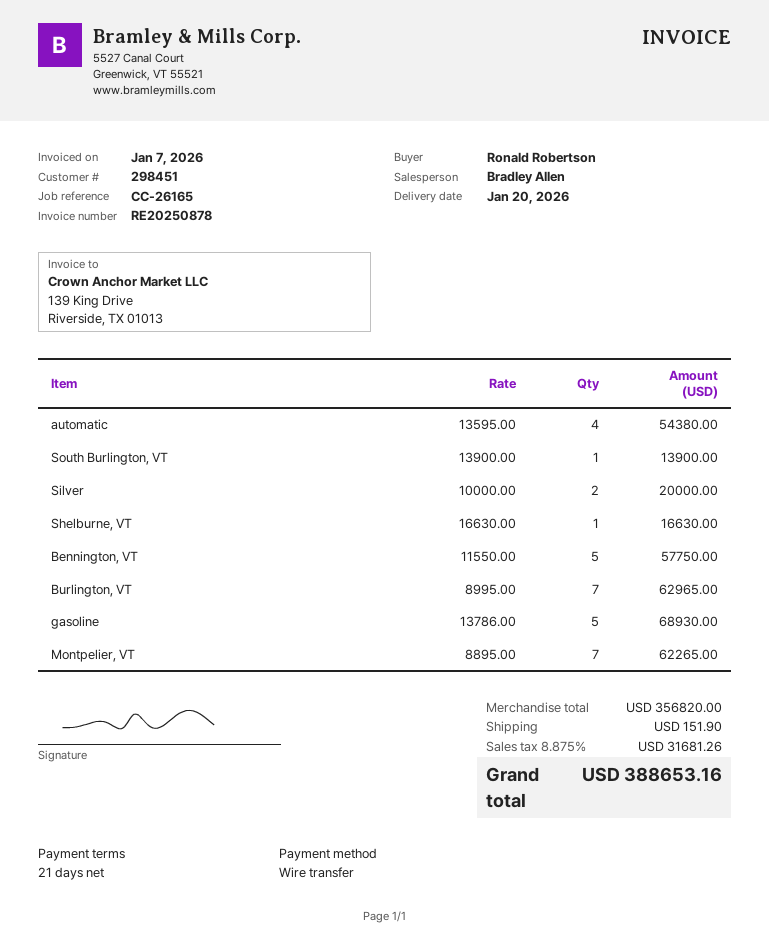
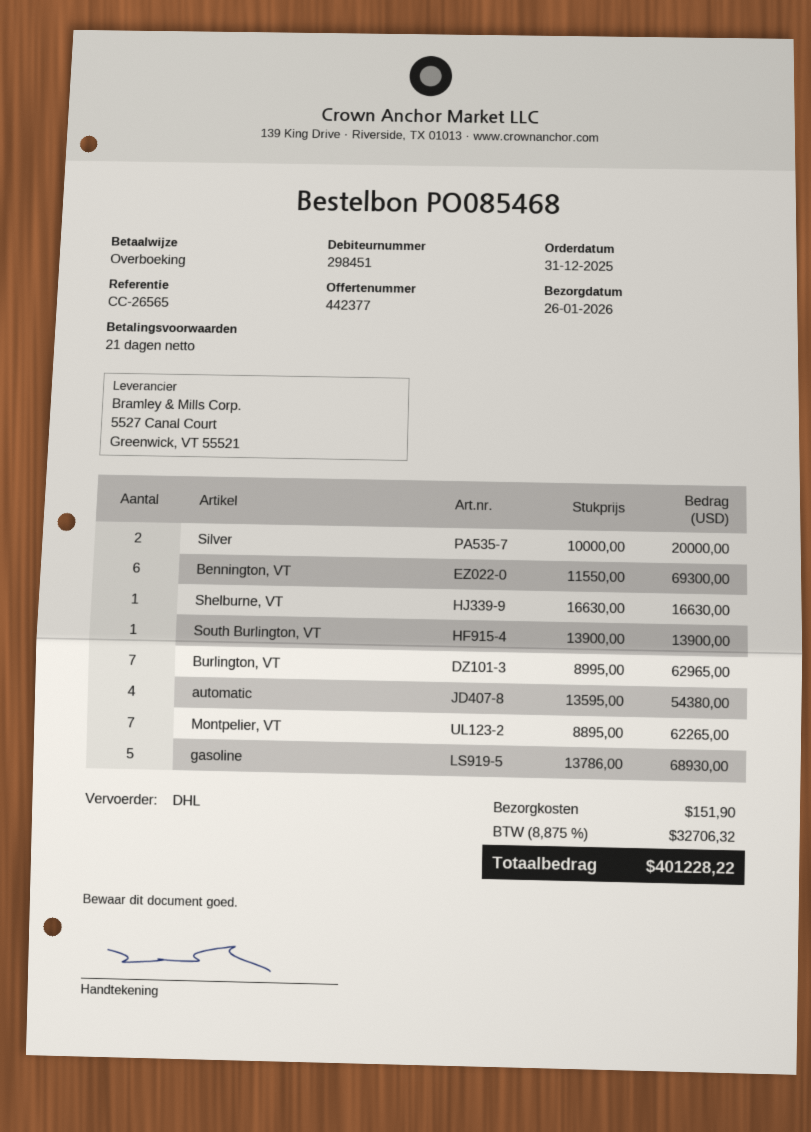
delivery date: 2026-01-20 -> 2026-01-26
reference: CC-26165 -> CC-26565
Bennington, VT: 5 x 11550.00 = 57750.00 -> 6 x 11550.00 = 69300.00
tax: 8.875% = 31681.26 -> 8.875% = 32706.32
total: 388653.16 -> 401228.22

